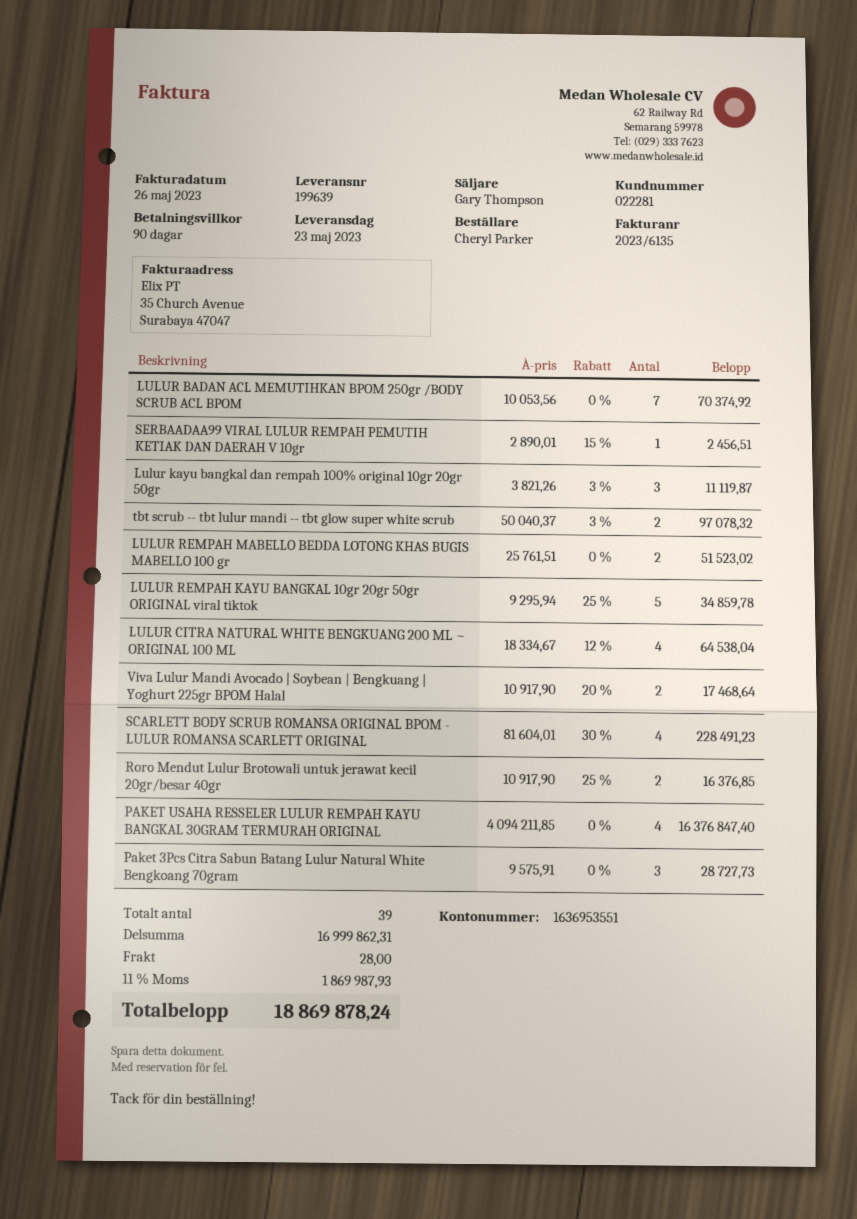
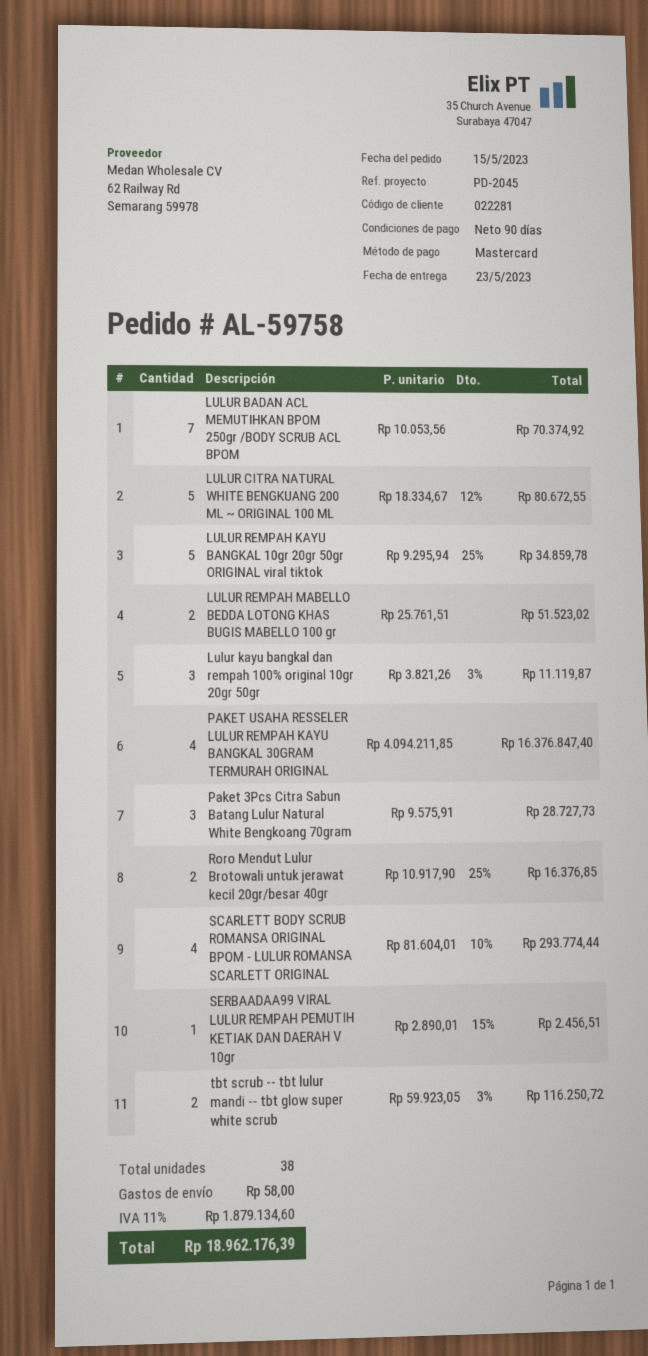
tbt scrub -- tbt lulur mandi -- tbt glow super white scrub: 2 x 50040.37 - 3% = 97078.32 -> 2 x 59923.05 - 3% = 116250.72
LULUR CITRA NATURAL WHITE BENGKUANG 200 ML ~ ORIGINAL 100 ML: 4 x 18334.67 - 12% = 64538.04 -> 5 x 18334.67 - 12% = 80672.55
Viva Lulur Mandi Avocado | Soybean | Bengkuang | Yoghurt 225gr BPOM Halal: 2 x 10917.90 - 20% = 17468.64 -> none
SCARLETT BODY SCRUB ROMANSA ORIGINAL BPOM - LULUR ROMANSA SCARLETT ORIGINAL: 4 x 81604.01 - 30% = 228491.23 -> 4 x 81604.01 - 10% = 293774.44
total quantity: 39 -> 38
shipping: 28.00 -> 58.00
tax: 11% = 1869987.93 -> 11% = 1879134.60
total: 18869878.24 -> 18962176.39

